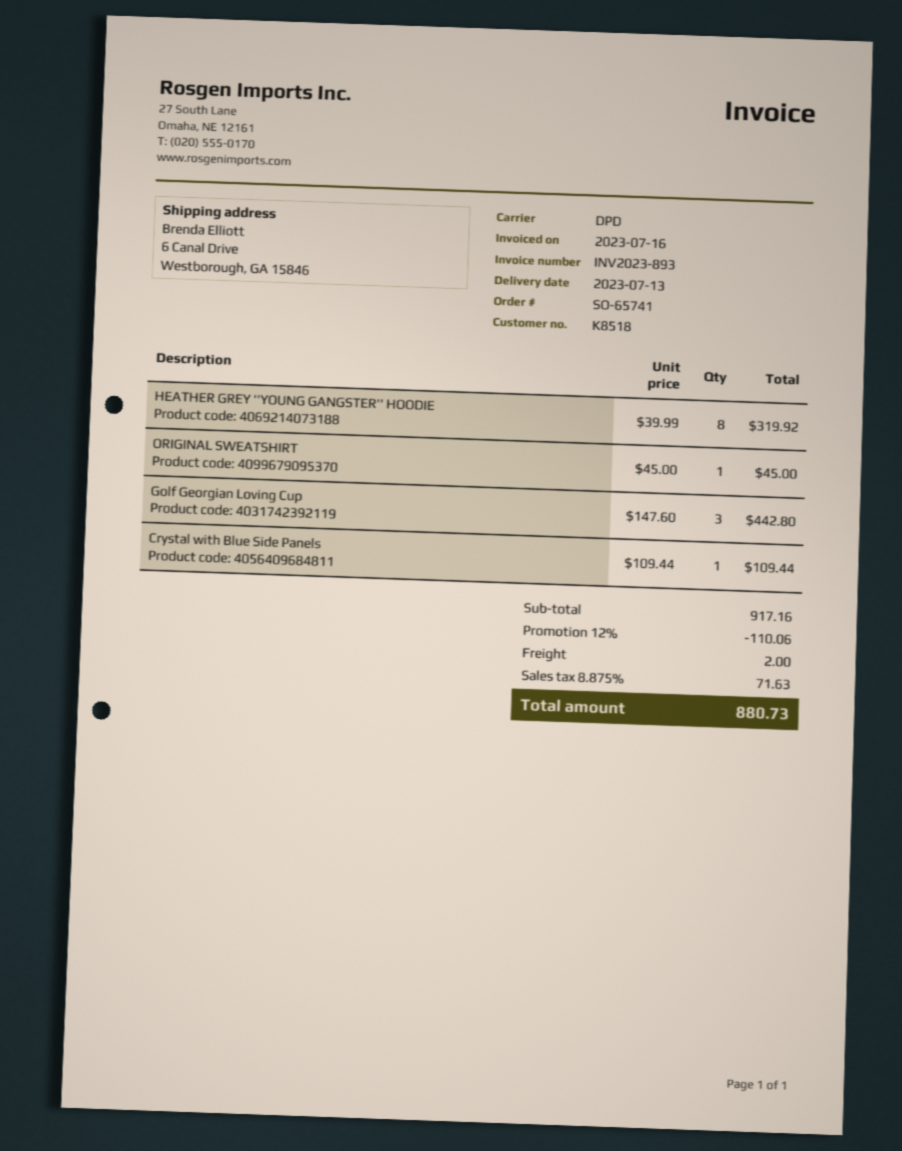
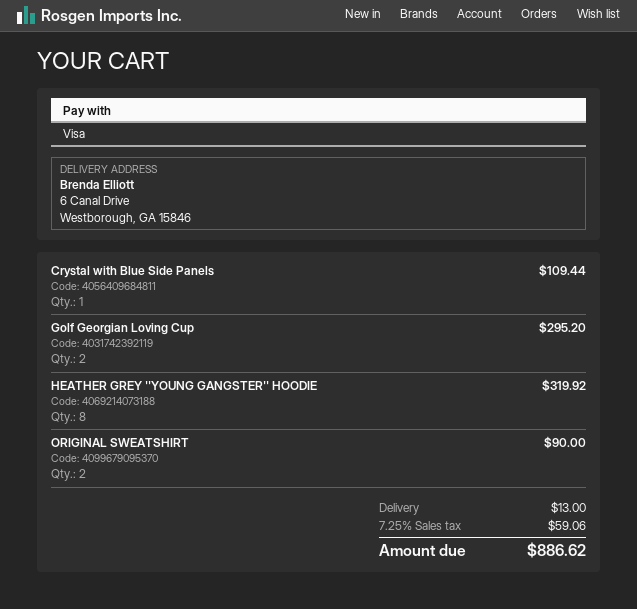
ORIGINAL SWEATSHIRT: 1 for 45.00 -> 2 for 90.00
Golf Georgian Loving Cup: 3 for 442.80 -> 2 for 295.20
discount: 12% = 110.06 -> none
shipping: 2.00 -> 13.00
tax: 8.875% = 71.63 -> 7.25% = 59.06
total: 880.73 -> 886.62

